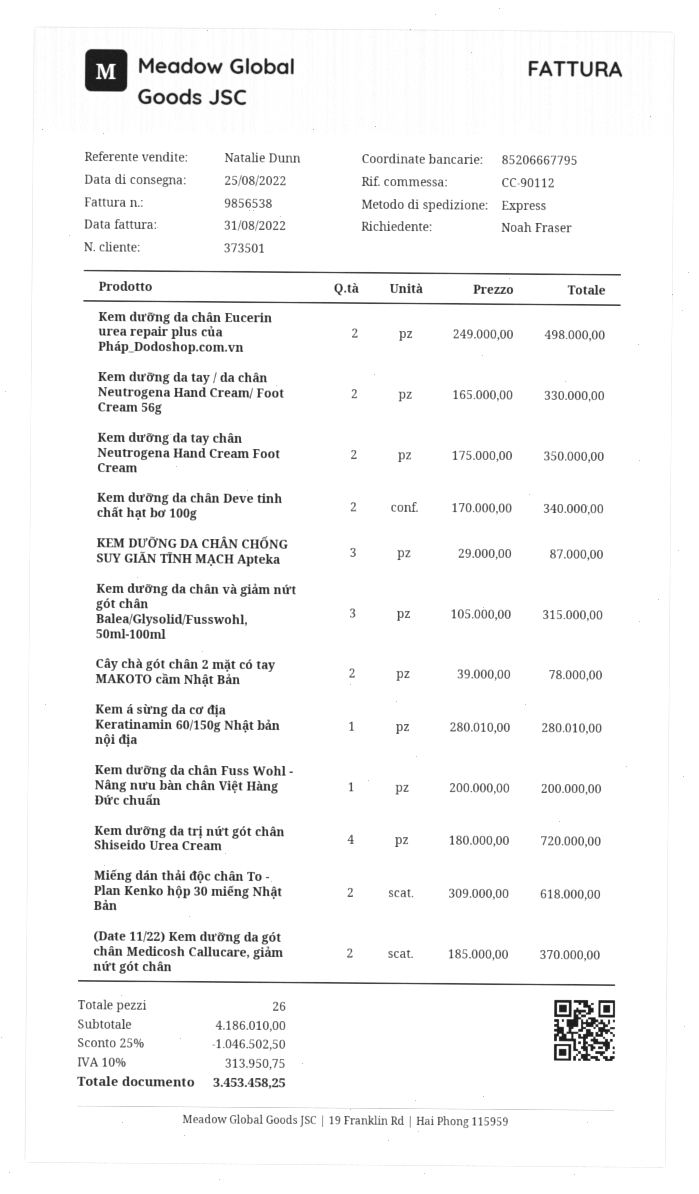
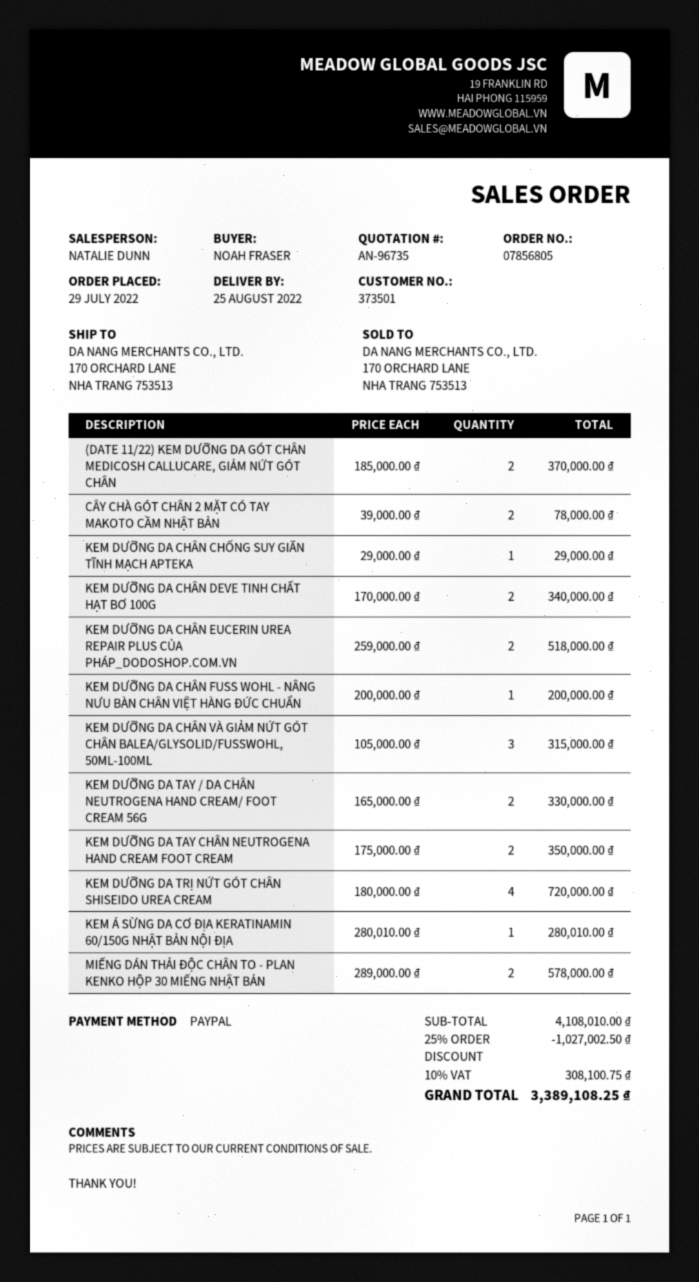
Kem dưỡng da chân Eucerin urea repair plus của Pháp_Dodoshop.com.vn: 2 x 249000.00 = 498000.00 -> 2 x 259000.00 = 518000.00
KEM DƯỠNG DA CHÂN CHỐNG SUY GIÃN TĨNH MẠCH Apteka: 3 x 29000.00 = 87000.00 -> 1 x 29000.00 = 29000.00
Miếng dán thải độc chân To - Plan Kenko hộp 30 miếng Nhật Bản: 2 x 309000.00 = 618000.00 -> 2 x 289000.00 = 578000.00
subtotal: 4186010.00 -> 4108010.00
discount: 25% = 1046502.50 -> 25% = 1027002.50
tax: 10% = 313950.75 -> 10% = 308100.75
total: 3453458.25 -> 3389108.25

